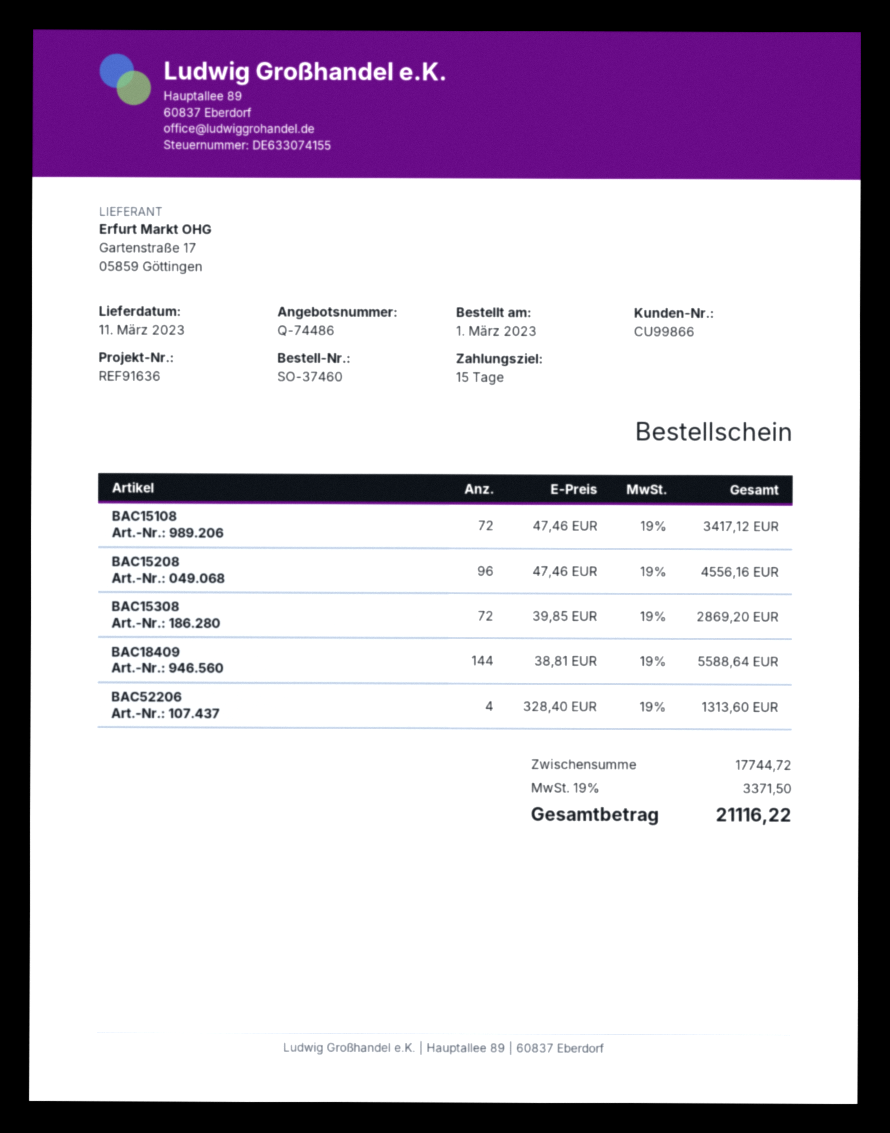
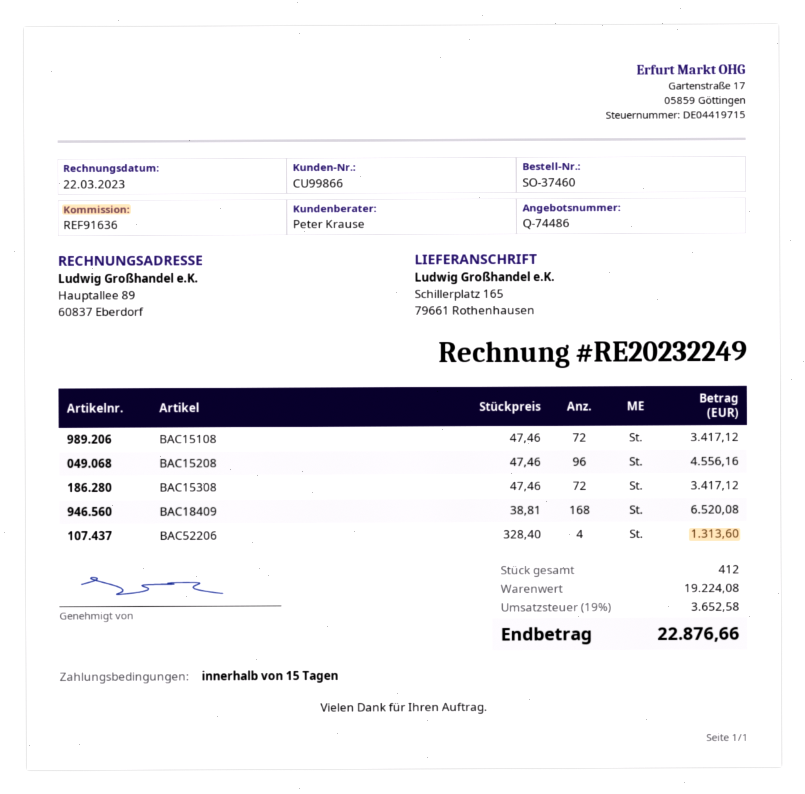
BAC15308: 72 x 39.85 = 2869.20 -> 72 x 47.46 = 3417.12
BAC18409: 144 x 38.81 = 5588.64 -> 168 x 38.81 = 6520.08
subtotal: 17744.72 -> 19224.08
tax: 19% = 3371.50 -> 19% = 3652.58
total: 21116.22 -> 22876.66

